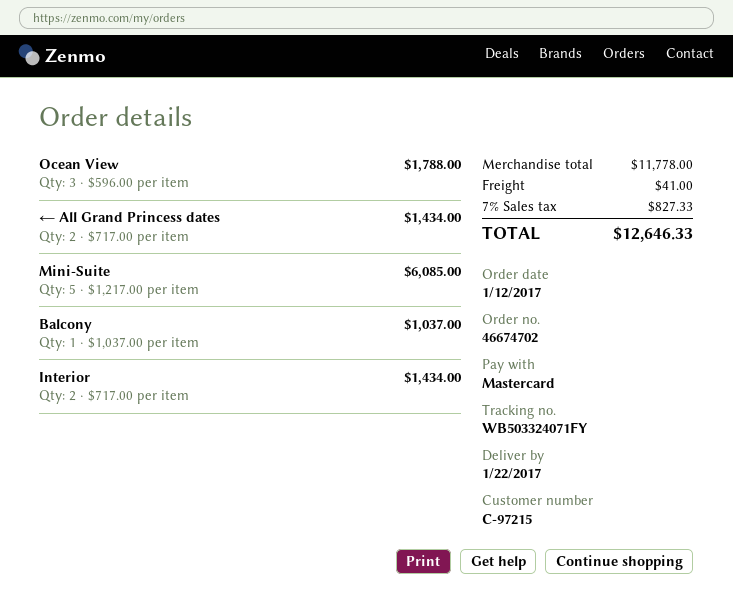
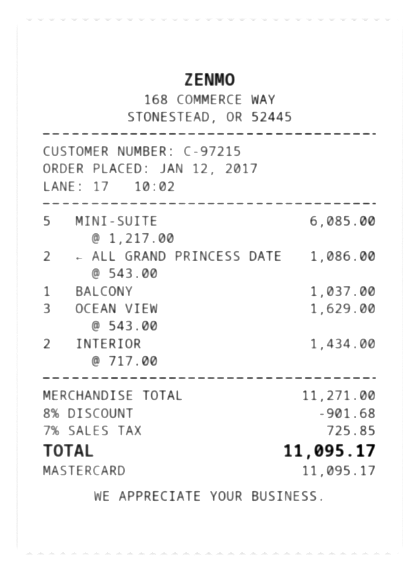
Ocean View: 3 x 596.00 = 1788.00 -> 3 x 543.00 = 1629.00
← All Grand Princess dates: 2 x 717.00 = 1434.00 -> 2 x 543.00 = 1086.00
subtotal: 11778.00 -> 11271.00
discount: none -> 8% = 901.68
shipping: 41.00 -> none
tax: 7% = 827.33 -> 7% = 725.85
total: 12646.33 -> 11095.17

